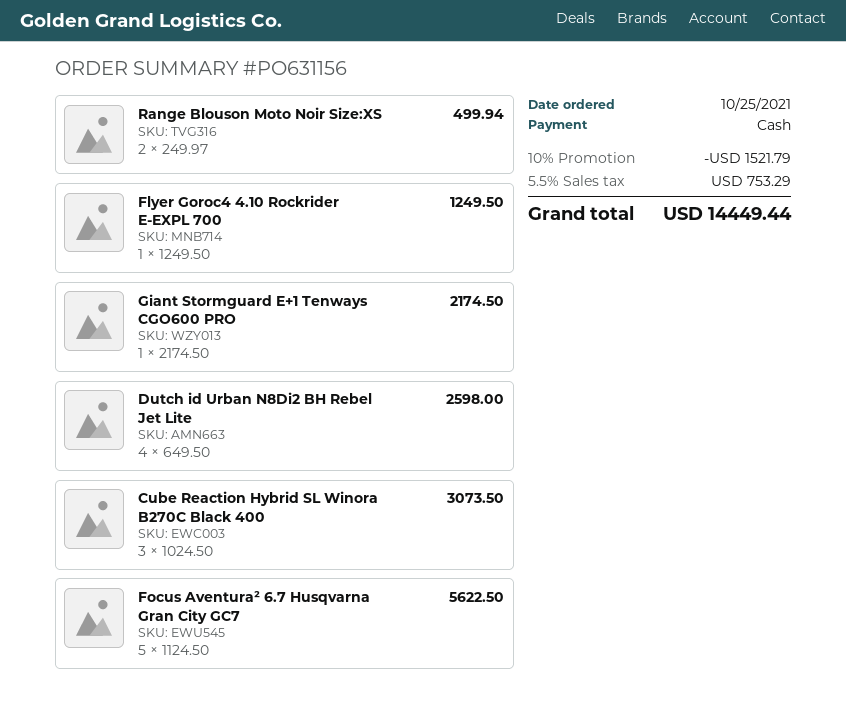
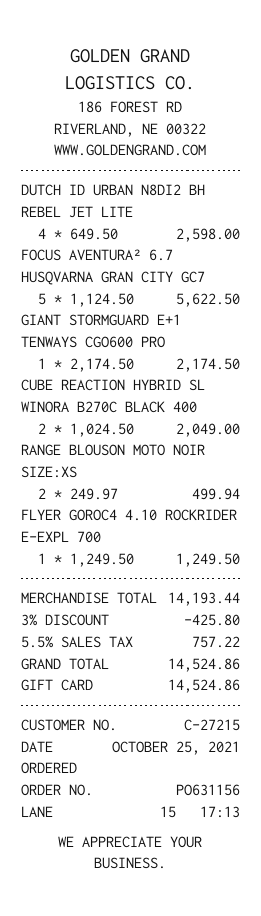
payment method: cash -> gift card
Cube Reaction Hybrid SL Winora B270C Black 400: 3 x 1024.50 = 3073.50 -> 2 x 1024.50 = 2049.00
discount: 10% = 1521.79 -> 3% = 425.80
tax: 5.5% = 753.29 -> 5.5% = 757.22
total: 14449.44 -> 14524.86

